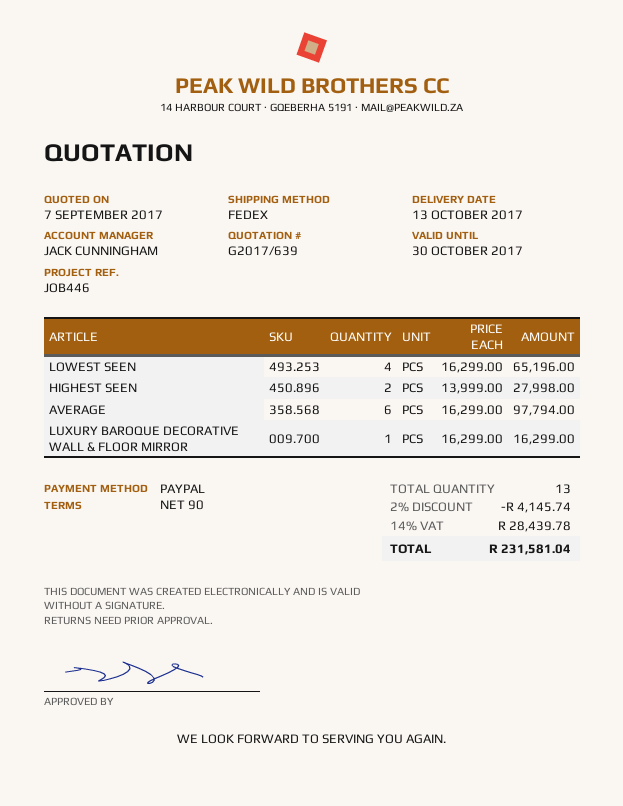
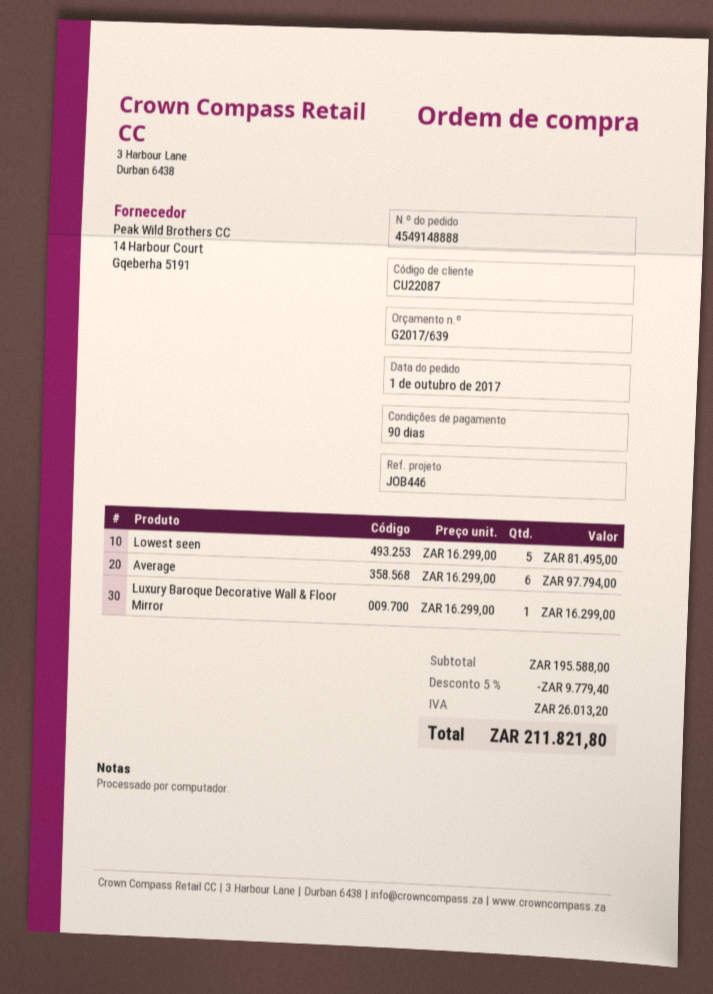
LOWEST SEEN: 4 x 16299.00 = 65196.00 -> 5 x 16299.00 = 81495.00
HIGHEST SEEN: 2 x 13999.00 = 27998.00 -> none
discount: 2% = 4145.74 -> 5% = 9779.40
tax: 28439.78 -> 26013.20
total: 231581.04 -> 211821.80

